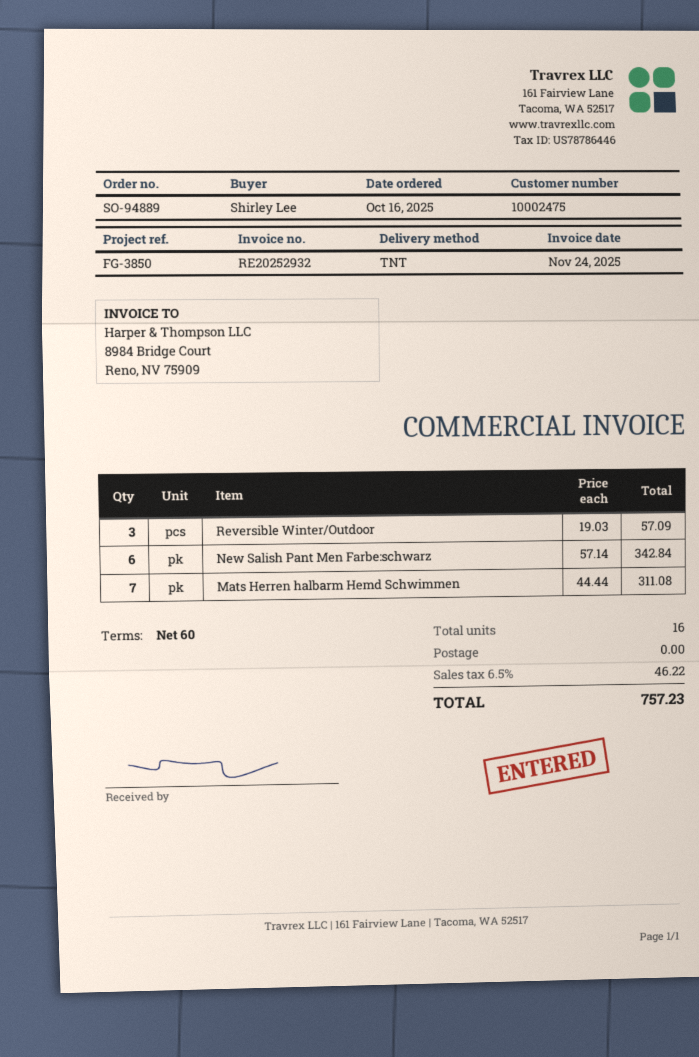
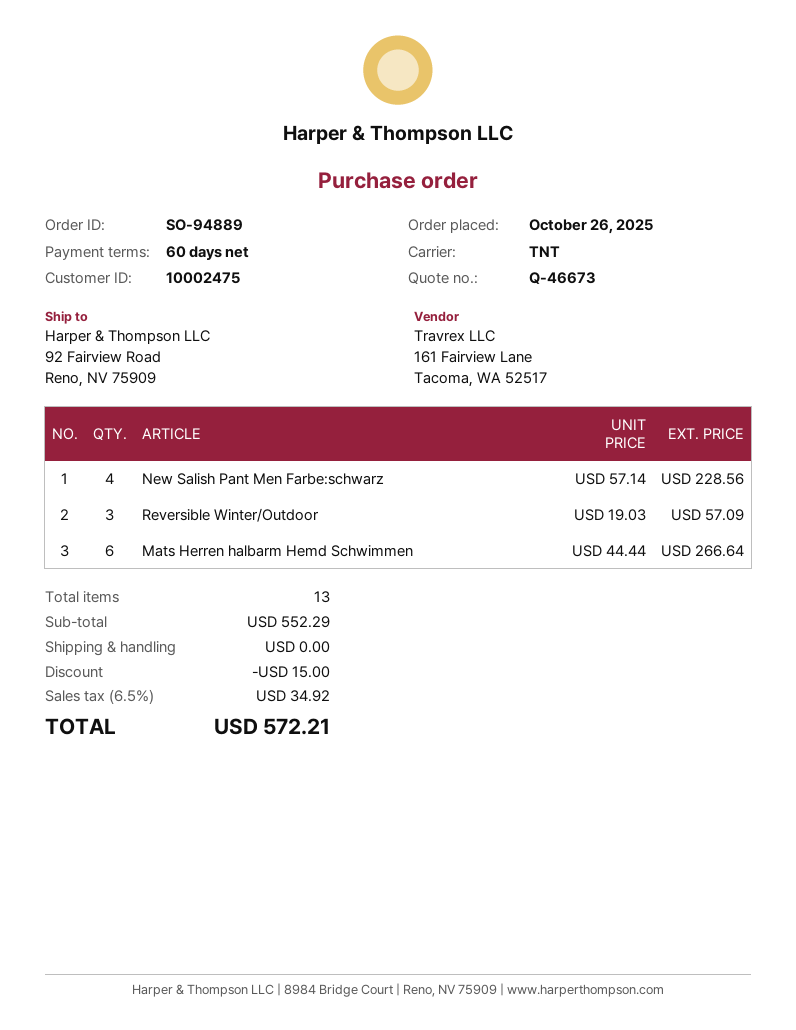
order date: 2025-10-16 -> 2025-10-26
New Salish Pant Men Farbe:schwarz: 6 x 57.14 = 342.84 -> 4 x 57.14 = 228.56
Mats Herren halbarm Hemd Schwimmen: 7 x 44.44 = 311.08 -> 6 x 44.44 = 266.64
total quantity: 16 -> 13
discount: none -> 15.00
tax: 6.5% = 46.22 -> 6.5% = 34.92
total: 757.23 -> 572.21

